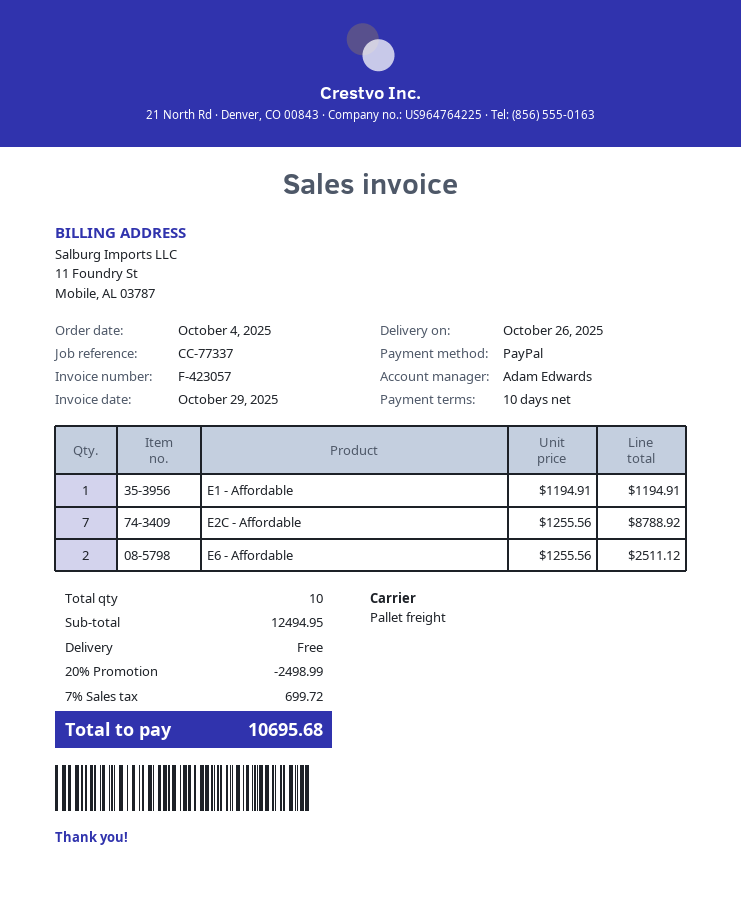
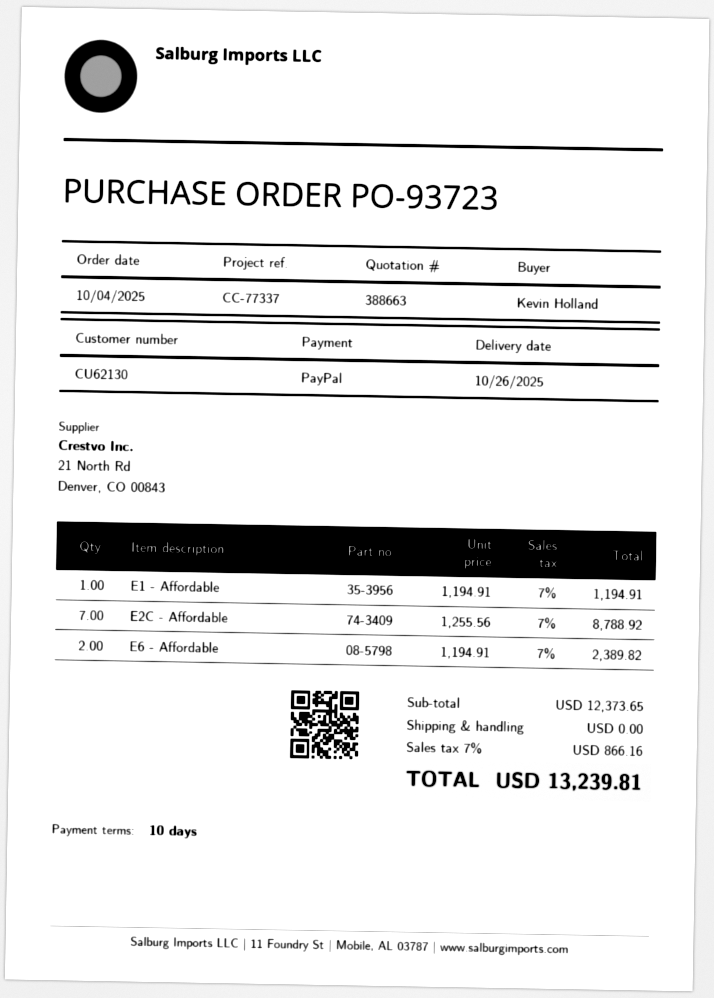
E6 - Affordable: 2 x 1255.56 = 2511.12 -> 2 x 1194.91 = 2389.82
subtotal: 12494.95 -> 12373.65
discount: 20% = 2498.99 -> none
tax: 7% = 699.72 -> 7% = 866.16
total: 10695.68 -> 13239.81

